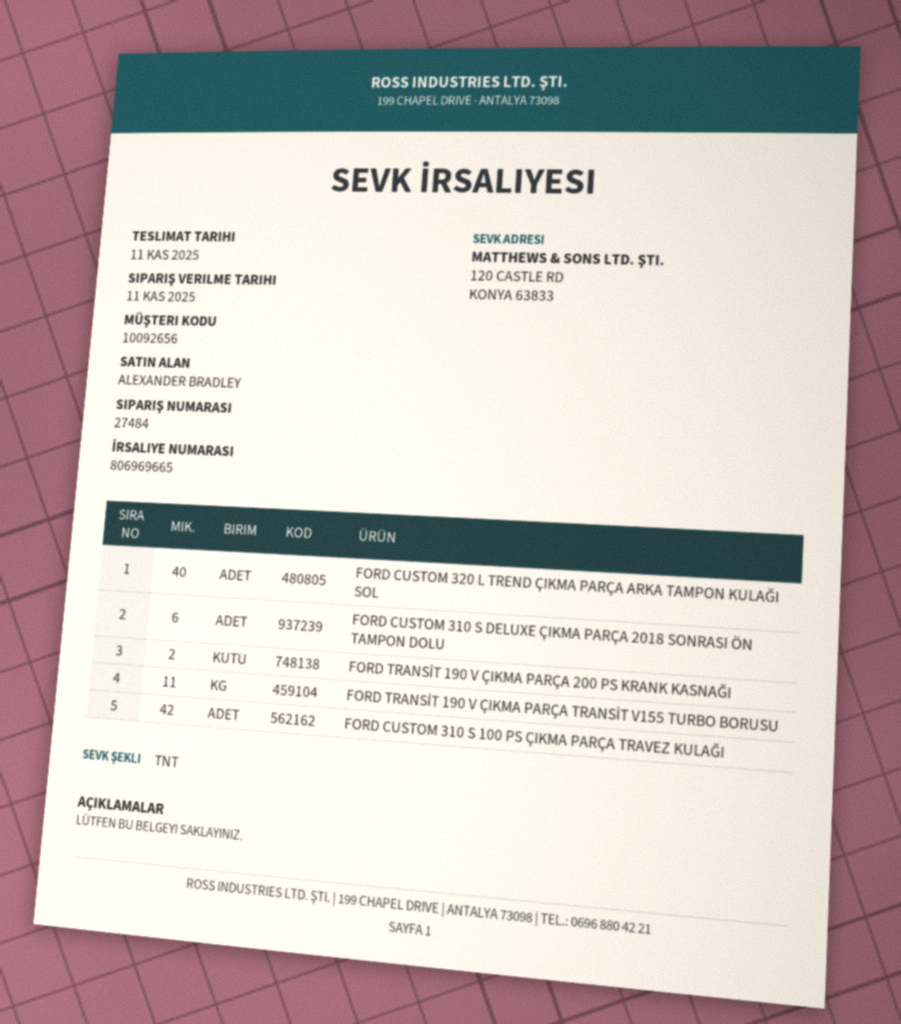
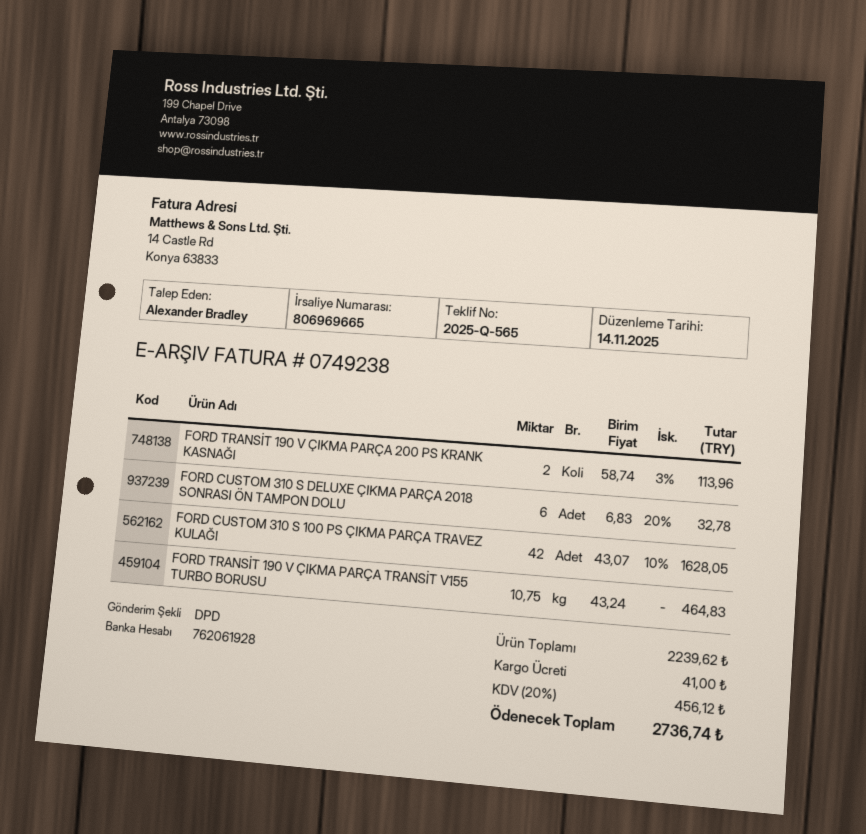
shipping method: TNT -> DPD
FORD CUSTOM 320 L TREND ÇIKMA PARÇA ARKA TAMPON KULAĞI SOL: 40 -> none
FORD TRANSİT 190 V ÇIKMA PARÇA TRANSİT V155 TURBO BORUSU: 11 -> 10.75

